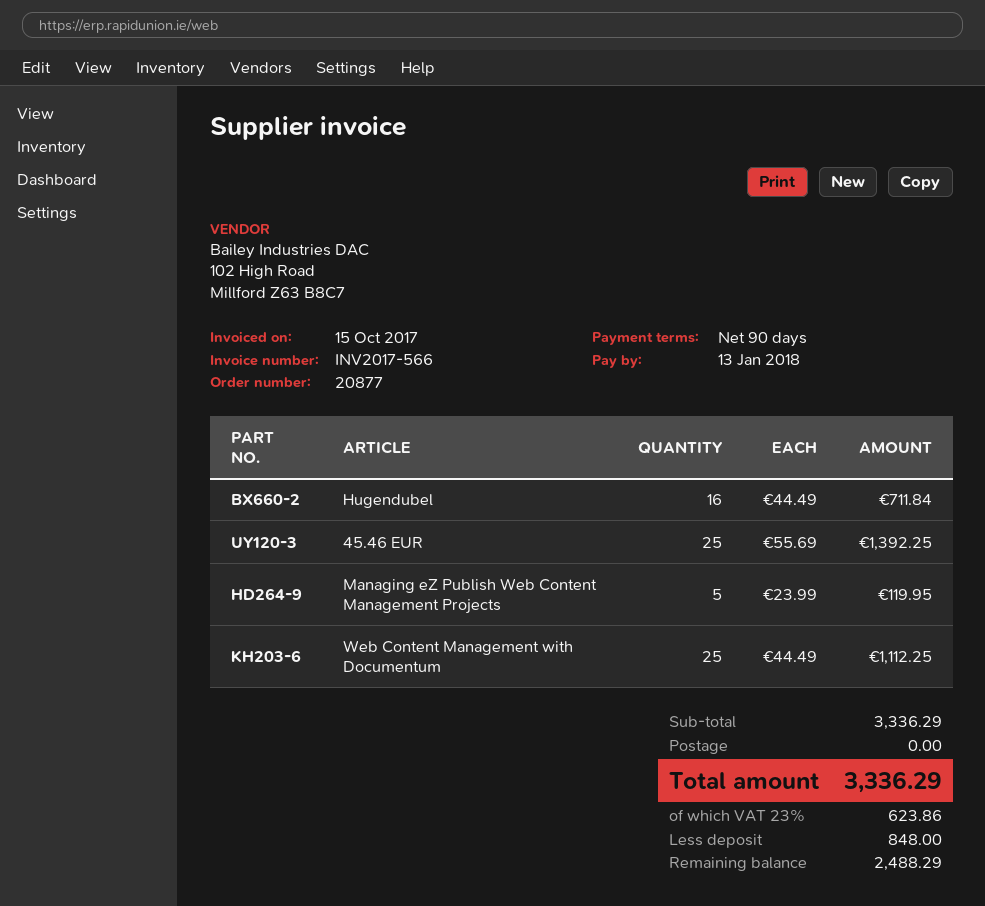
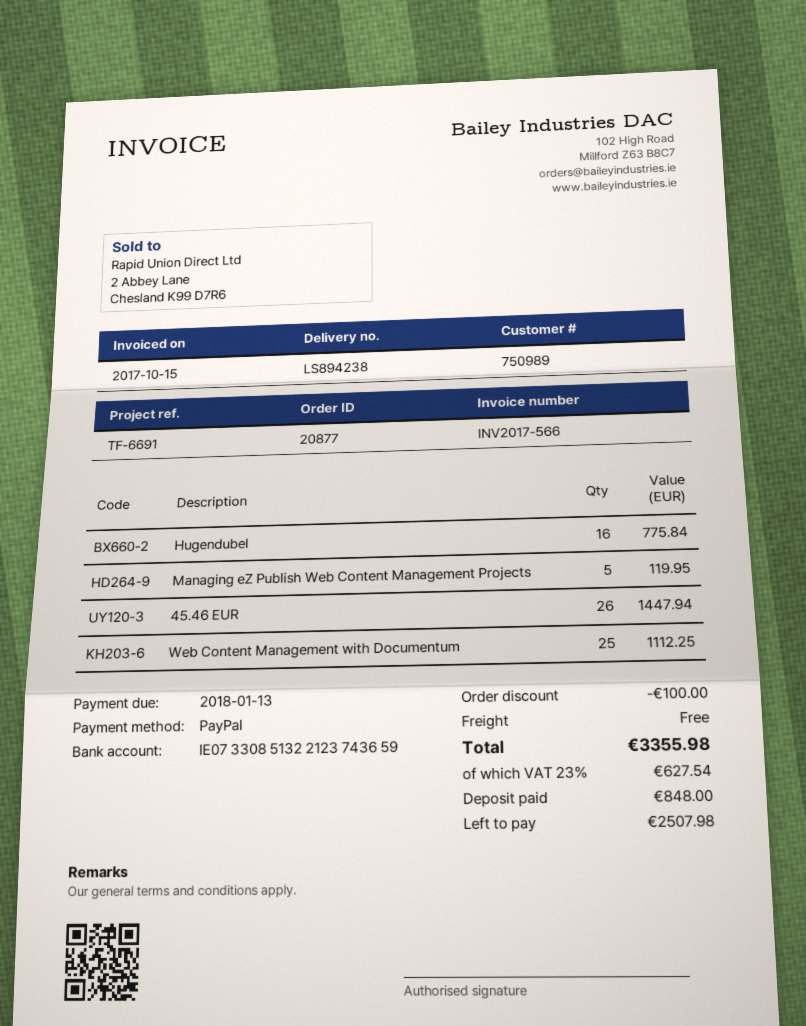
Hugendubel: 16 for 711.84 -> 16 for 775.84
45.46 EUR: 25 for 1392.25 -> 26 for 1447.94
discount: none -> 100.00
tax: 23% = 623.86 -> 23% = 627.54
total: 3336.29 -> 3355.98
balance: 2488.29 -> 2507.98

